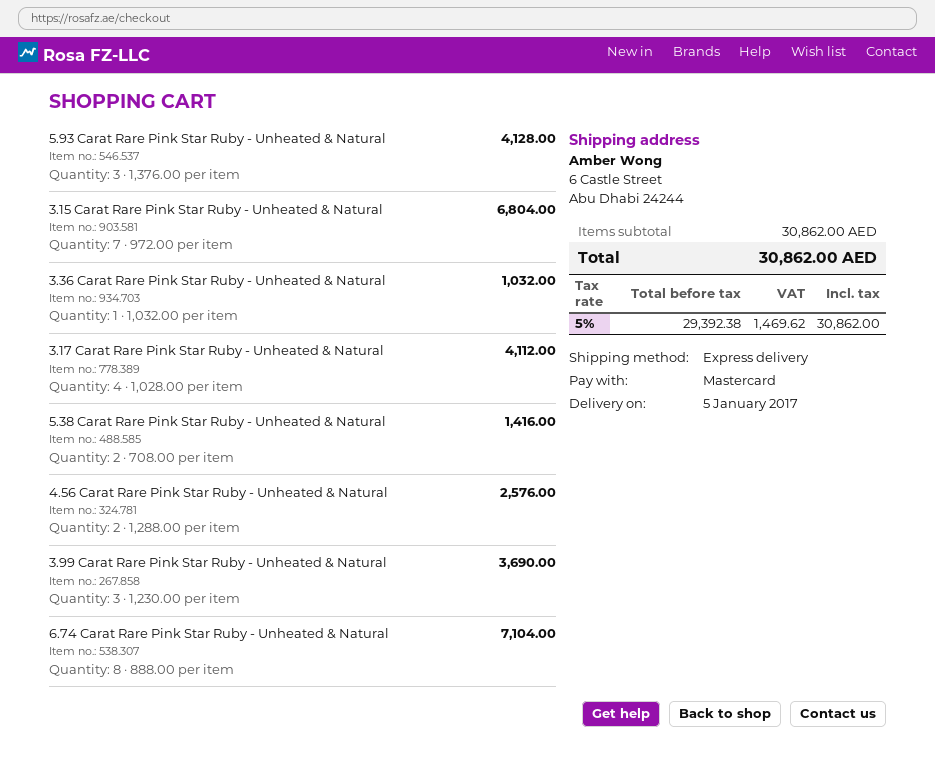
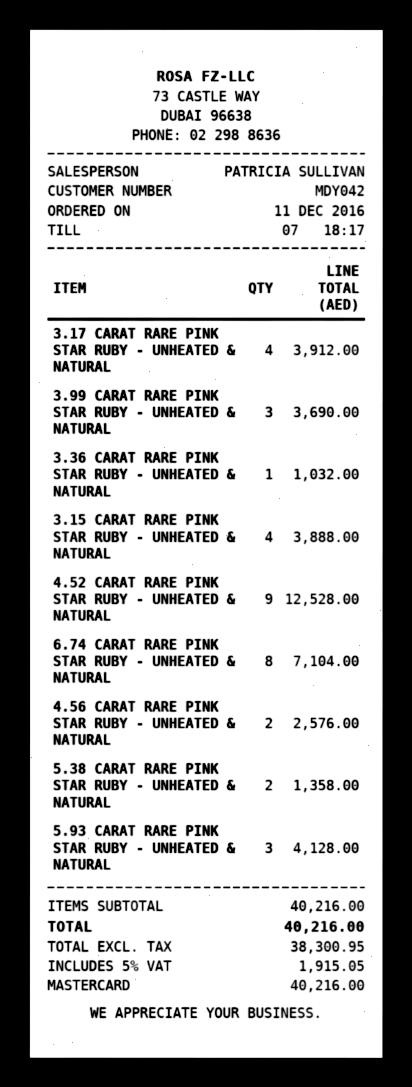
3.15 Carat Rare Pink Star Ruby - Unheated & Natural: 7 for 6804.00 -> 4 for 3888.00
3.17 Carat Rare Pink Star Ruby - Unheated & Natural: 4 for 4112.00 -> 4 for 3912.00
5.38 Carat Rare Pink Star Ruby - Unheated & Natural: 2 for 1416.00 -> 2 for 1358.00
4.52 CARAT RARE PINK STAR RUBY - UNHEATED & NATURAL: none -> 9 for 12528.00
subtotal: 30862.00 -> 40216.00
net: 29392.38 -> 38300.95
tax: 5% = 1469.62 -> 5% = 1915.05
total: 30862.00 -> 40216.00

